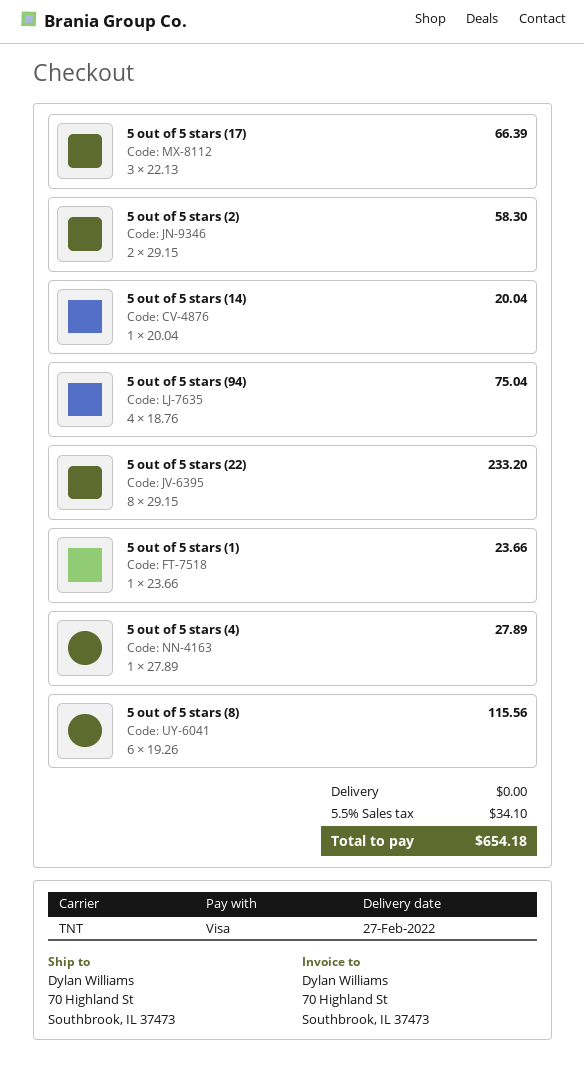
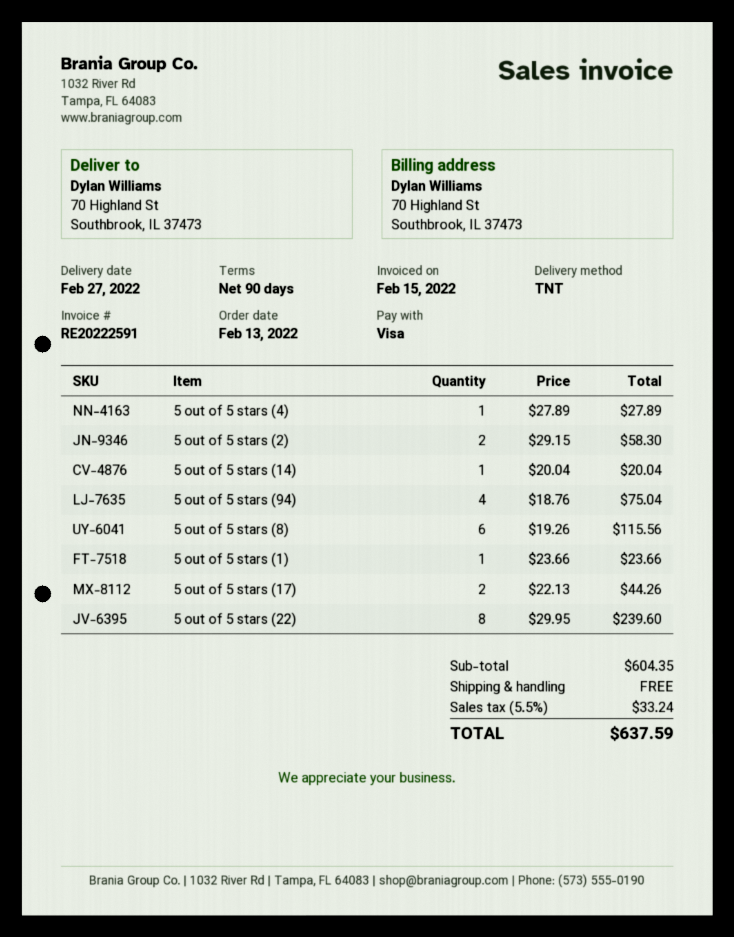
5 out of 5 stars (17): 3 x 22.13 = 66.39 -> 2 x 22.13 = 44.26
5 out of 5 stars (22): 8 x 29.15 = 233.20 -> 8 x 29.95 = 239.60
tax: 5.5% = 34.10 -> 5.5% = 33.24
total: 654.18 -> 637.59

